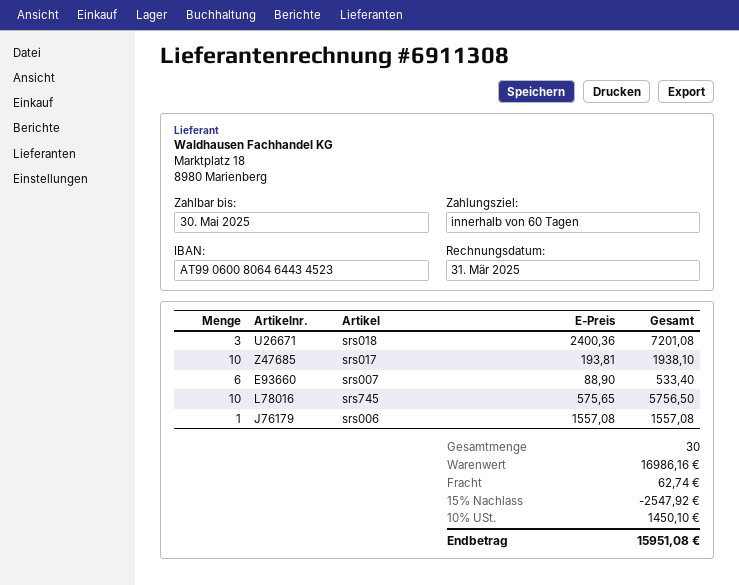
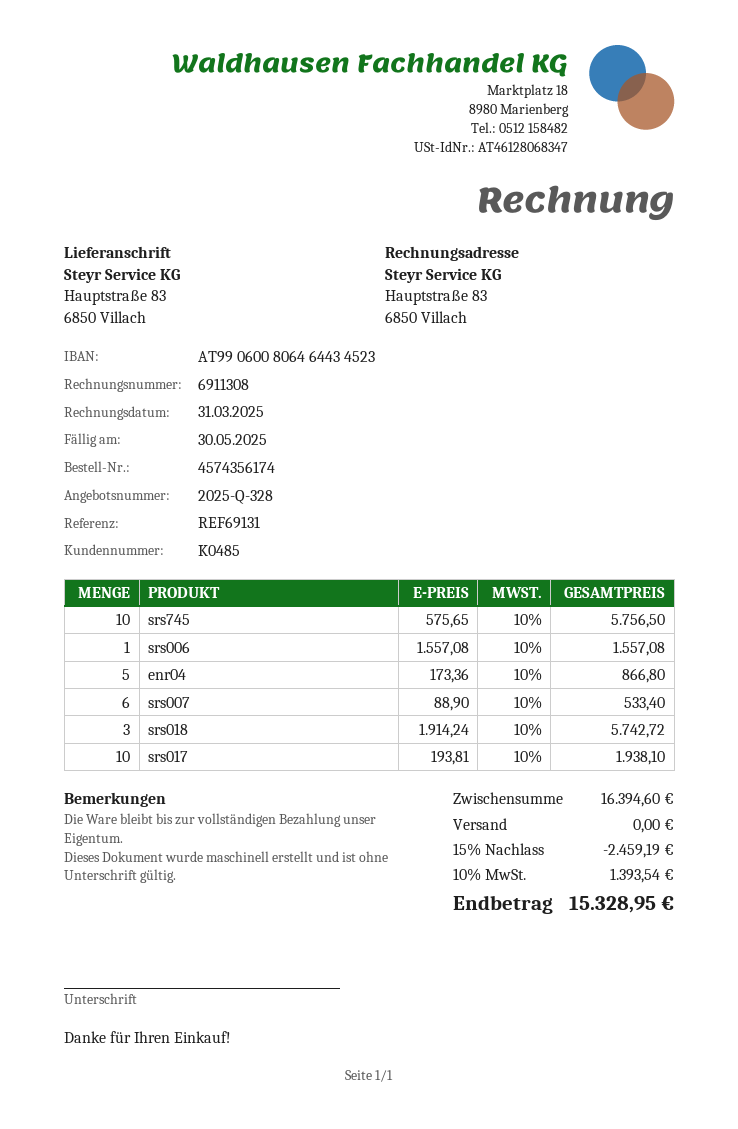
srs018: 3 x 2400.36 = 7201.08 -> 3 x 1914.24 = 5742.72
enr04: none -> 5 x 173.36 = 866.80
subtotal: 16986.16 -> 16394.60
discount: 15% = 2547.92 -> 15% = 2459.19
shipping: 62.74 -> 0.00
tax: 10% = 1450.10 -> 10% = 1393.54
total: 15951.08 -> 15328.95

